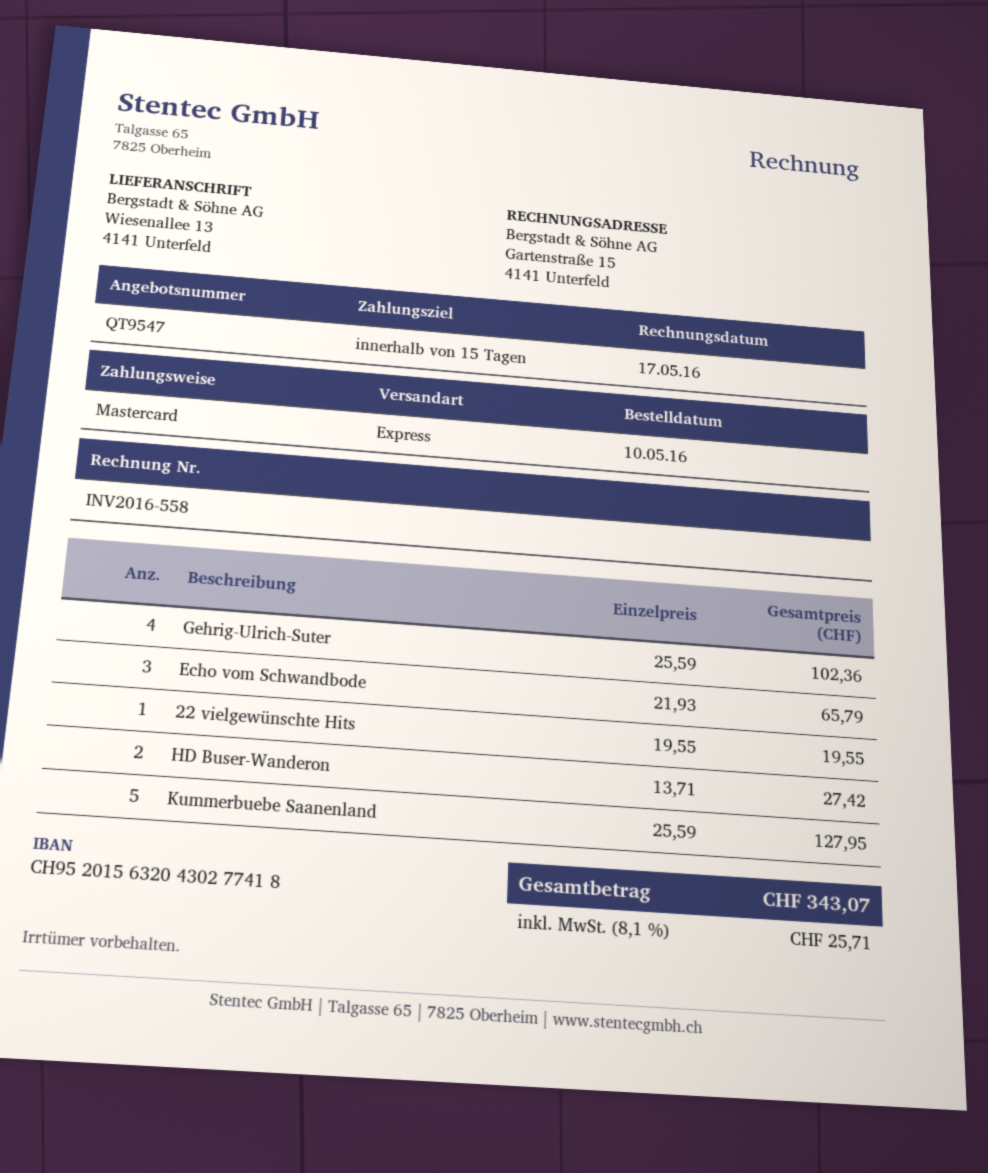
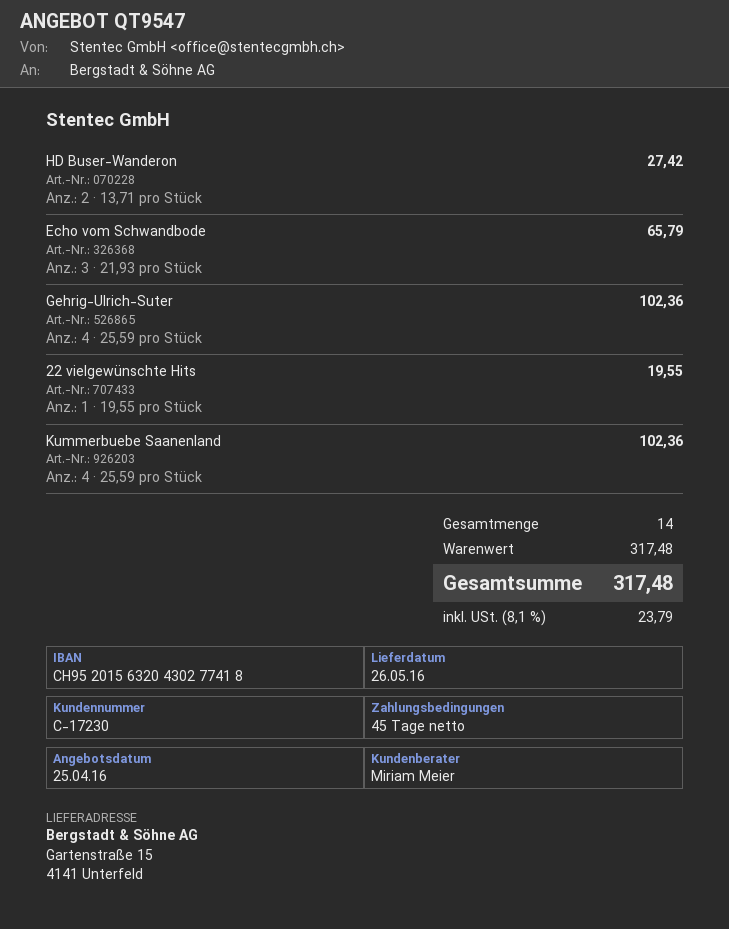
payment terms: 15 days -> 45 days
ship to: Wiesenallee 13, 4141 Unterfeld -> Gartenstraße 15, 4141 Unterfeld
Kummerbuebe Saanenland: 5 x 25.59 = 127.95 -> 4 x 25.59 = 102.36
tax: 8.1% = 25.71 -> 8.1% = 23.79
total: 343.07 -> 317.48

